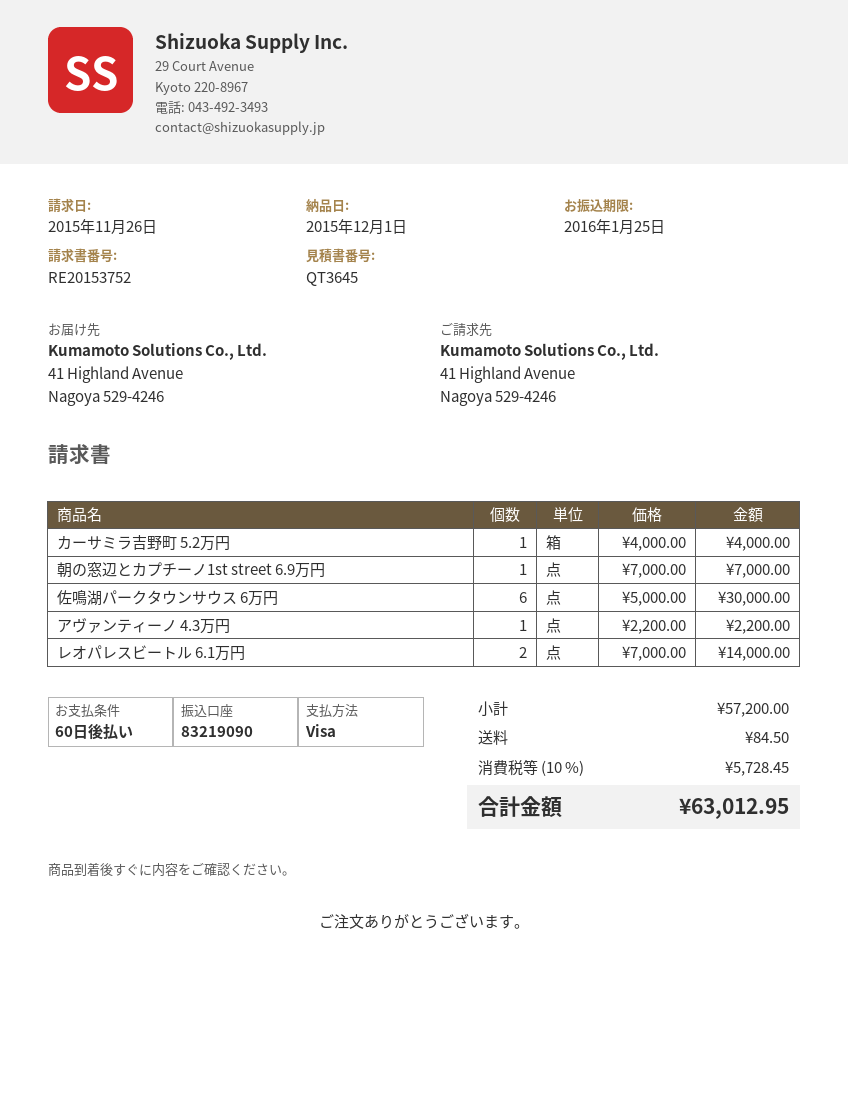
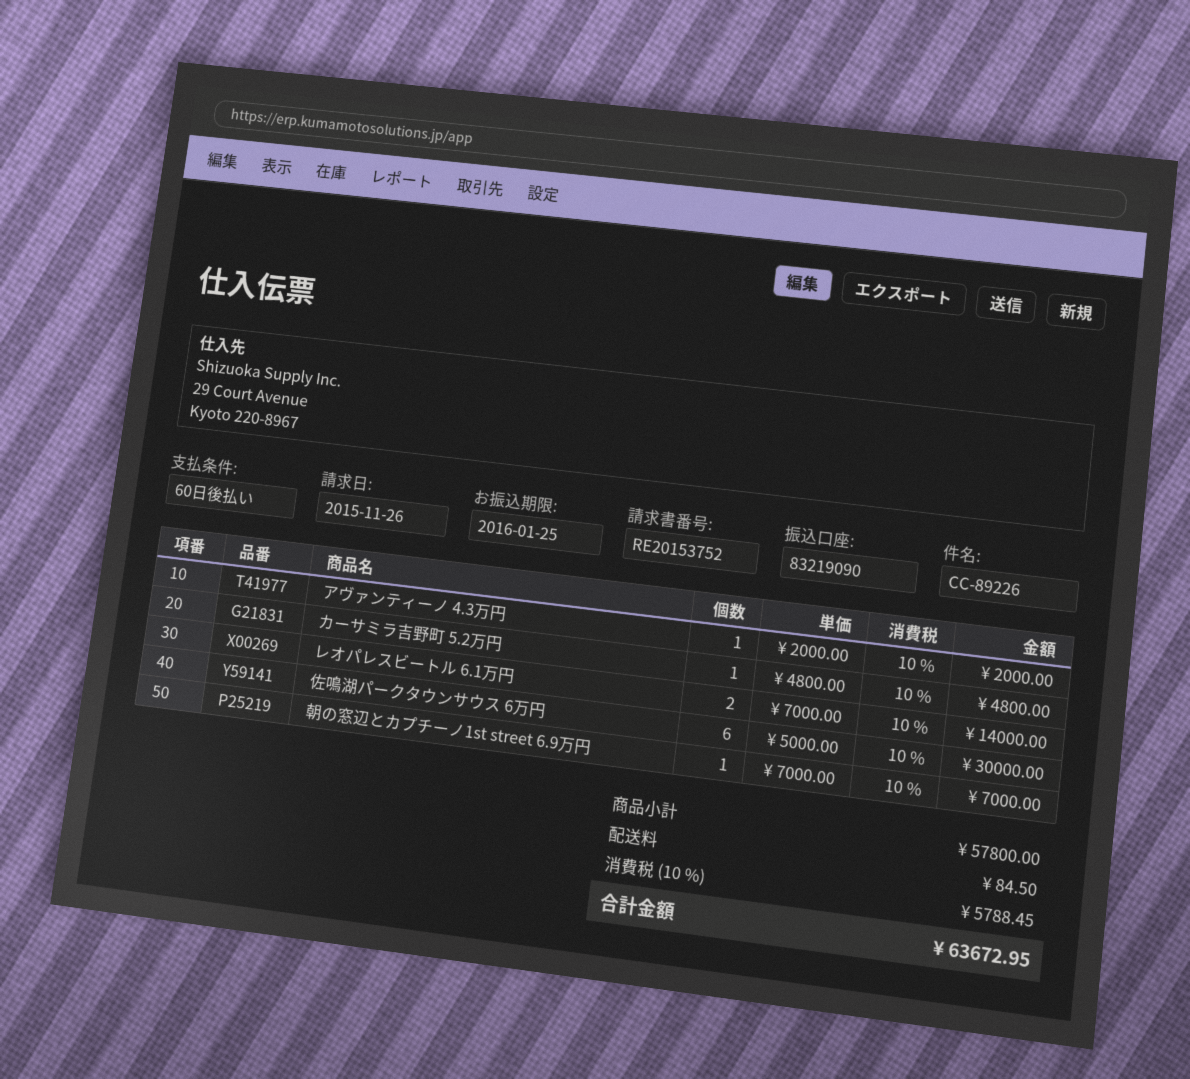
カーサミラ吉野町 5.2万円: 1 x 4000.00 = 4000.00 -> 1 x 4800.00 = 4800.00
アヴァンティーノ 4.3万円: 1 x 2200.00 = 2200.00 -> 1 x 2000.00 = 2000.00
subtotal: 57200.00 -> 57800.00
tax: 10% = 5728.45 -> 10% = 5788.45
total: 63012.95 -> 63672.95

